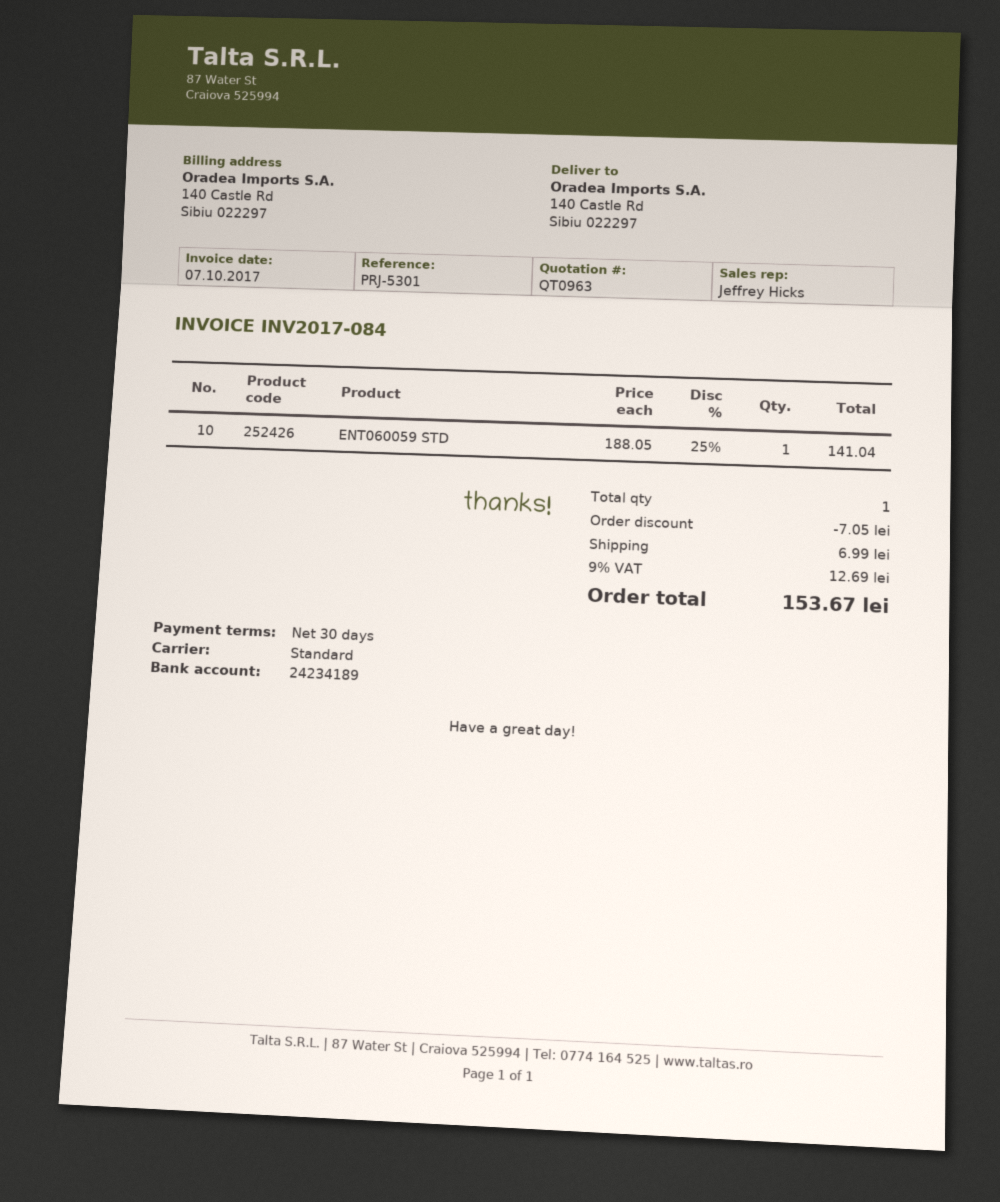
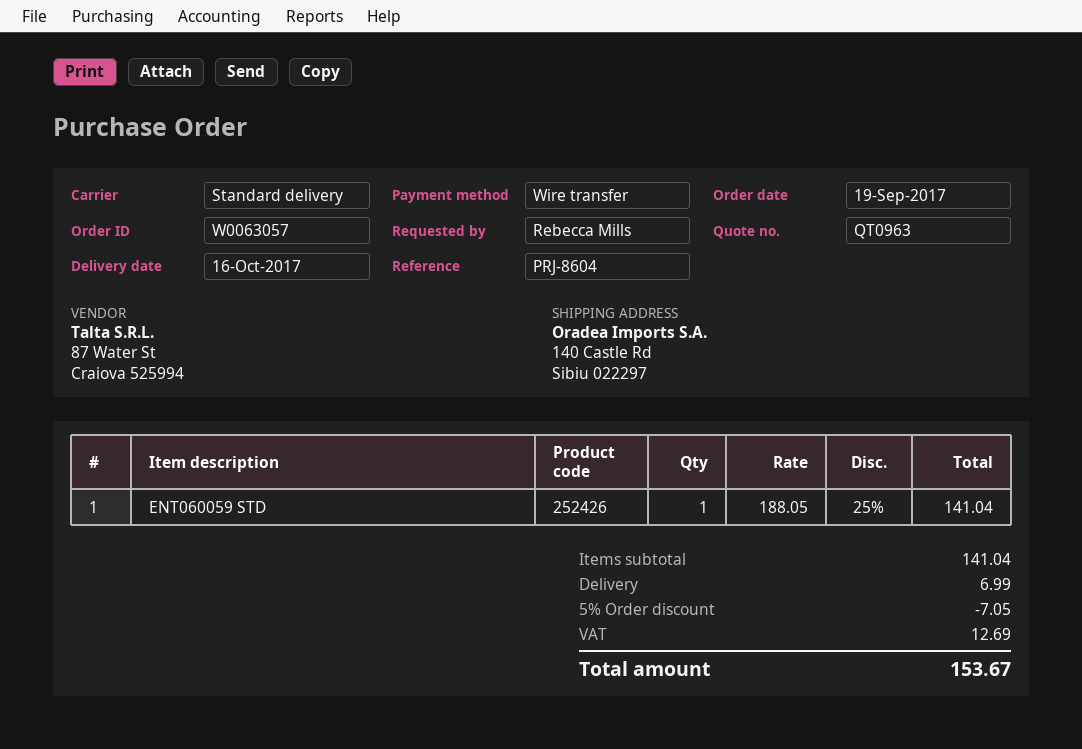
reference: PRJ-5301 -> PRJ-8604

